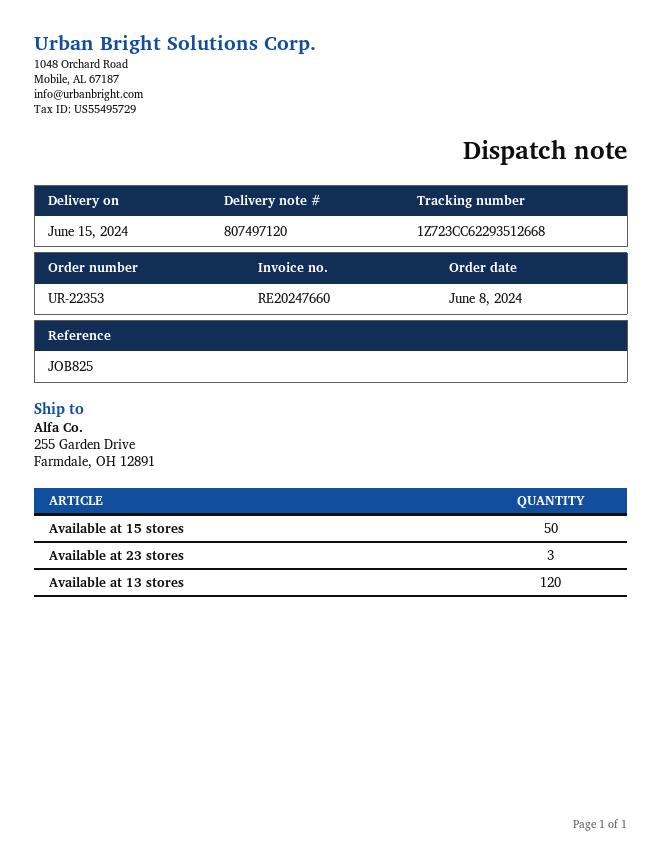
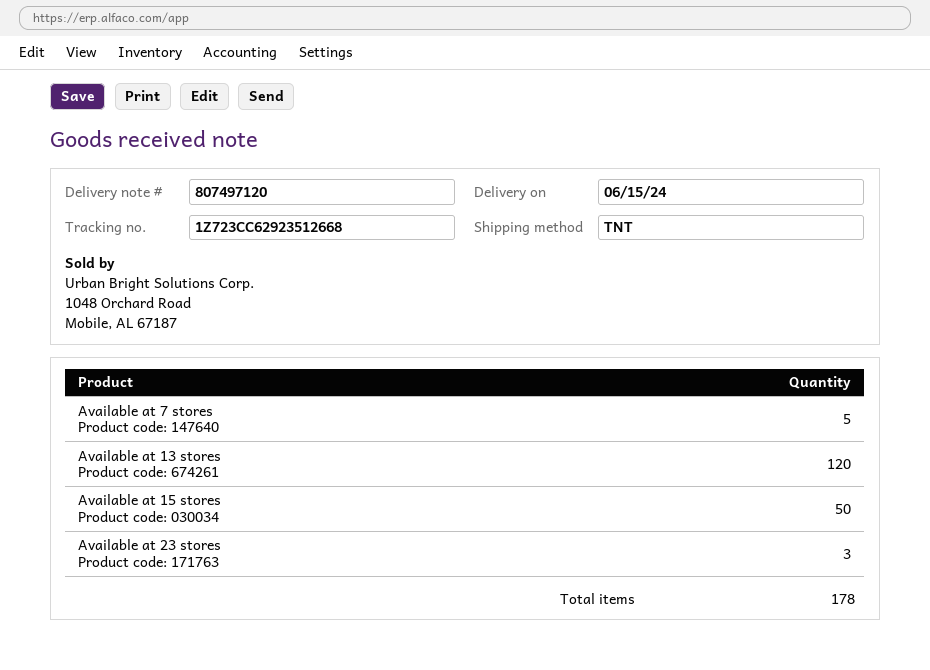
tracking number: 1Z723CC62293512668 -> 1Z723CC62923512668
Available at 7 stores: none -> 5

